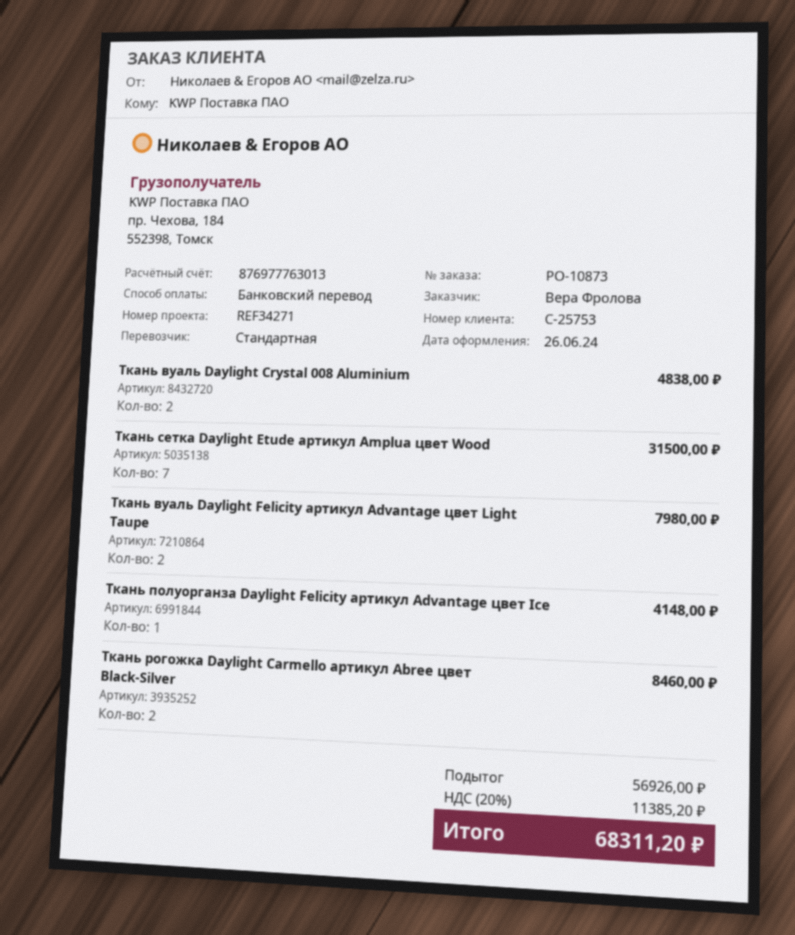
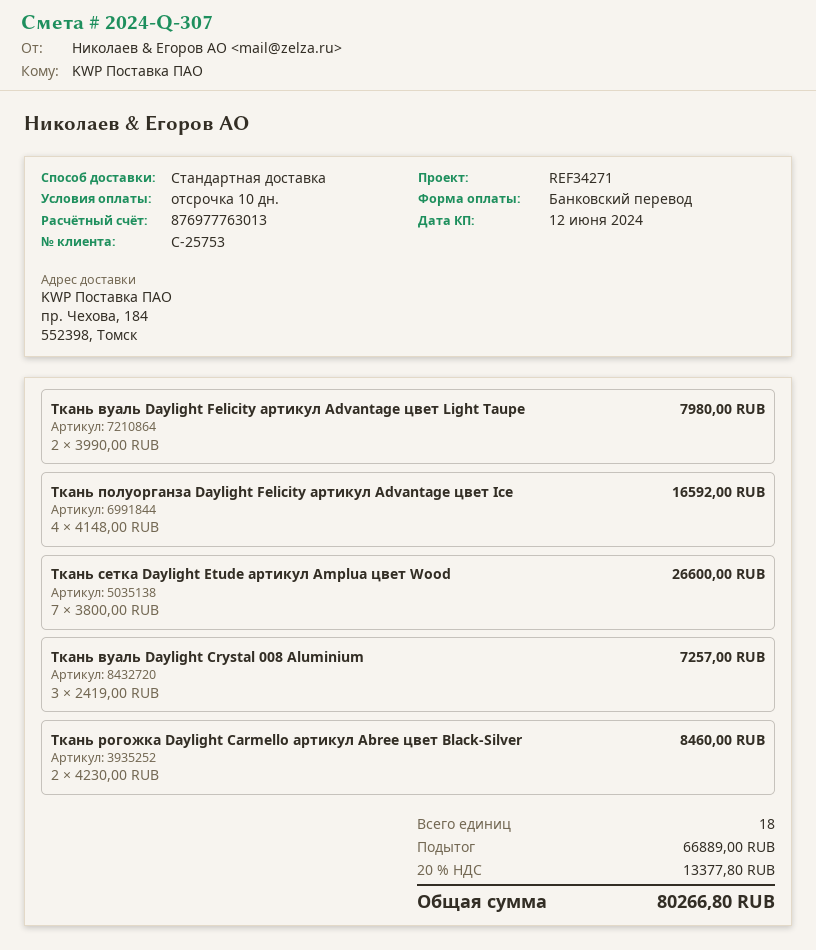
Ткань вуаль Daylight Crystal 008 Aluminium: 2 for 4838.00 -> 3 for 7257.00
Ткань сетка Daylight Etude артикул Amplua цвет Wood: 7 for 31500.00 -> 7 for 26600.00
Ткань полуорганза Daylight Felicity артикул Advantage цвет Ice: 1 for 4148.00 -> 4 for 16592.00
subtotal: 56926.00 -> 66889.00
tax: 20% = 11385.20 -> 20% = 13377.80
total: 68311.20 -> 80266.80

